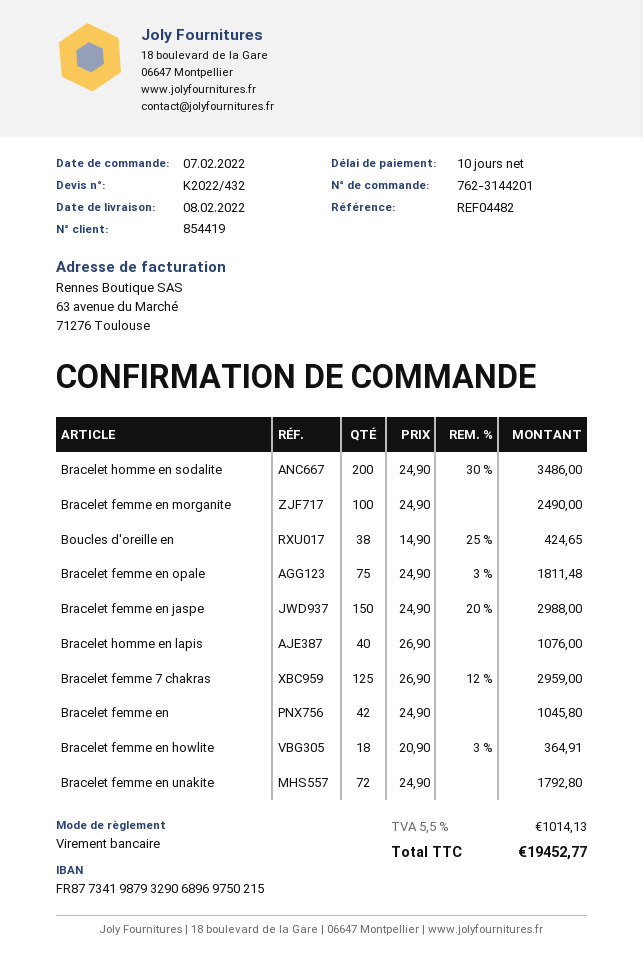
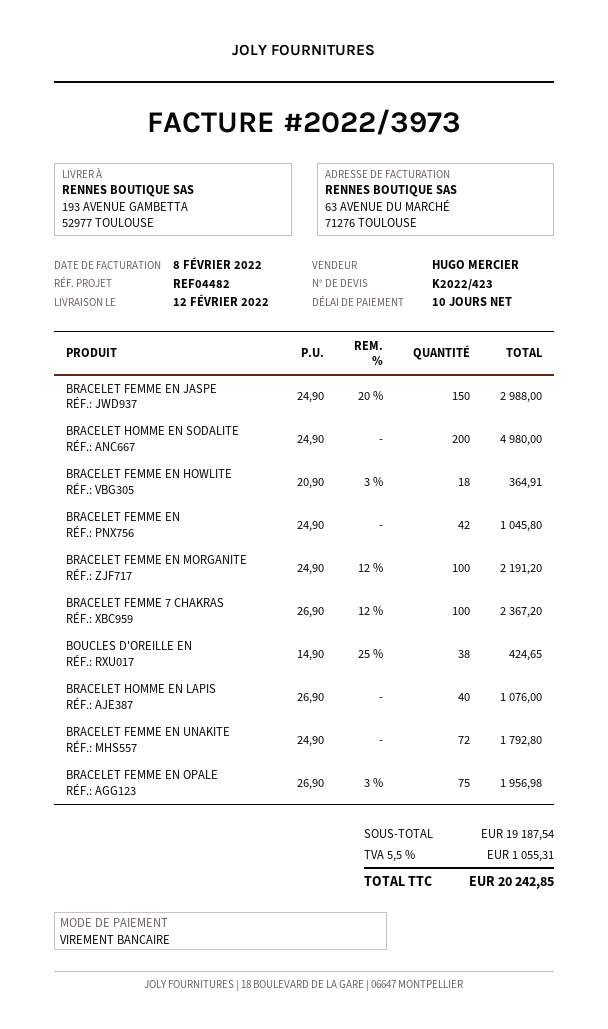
quote number: K2022/432 -> K2022/423
delivery date: 2022-02-08 -> 2022-02-12
Bracelet homme en sodalite: 200 x 24.90 - 30% = 3486.00 -> 200 x 24.90 = 4980.00
Bracelet femme en morganite: 100 x 24.90 = 2490.00 -> 100 x 24.90 - 12% = 2191.20
Bracelet femme en opale: 75 x 24.90 - 3% = 1811.48 -> 75 x 26.90 - 3% = 1956.98
Bracelet femme 7 chakras: 125 x 26.90 - 12% = 2959.00 -> 100 x 26.90 - 12% = 2367.20
tax: 5.5% = 1014.13 -> 5.5% = 1055.31
total: 19452.77 -> 20242.85

